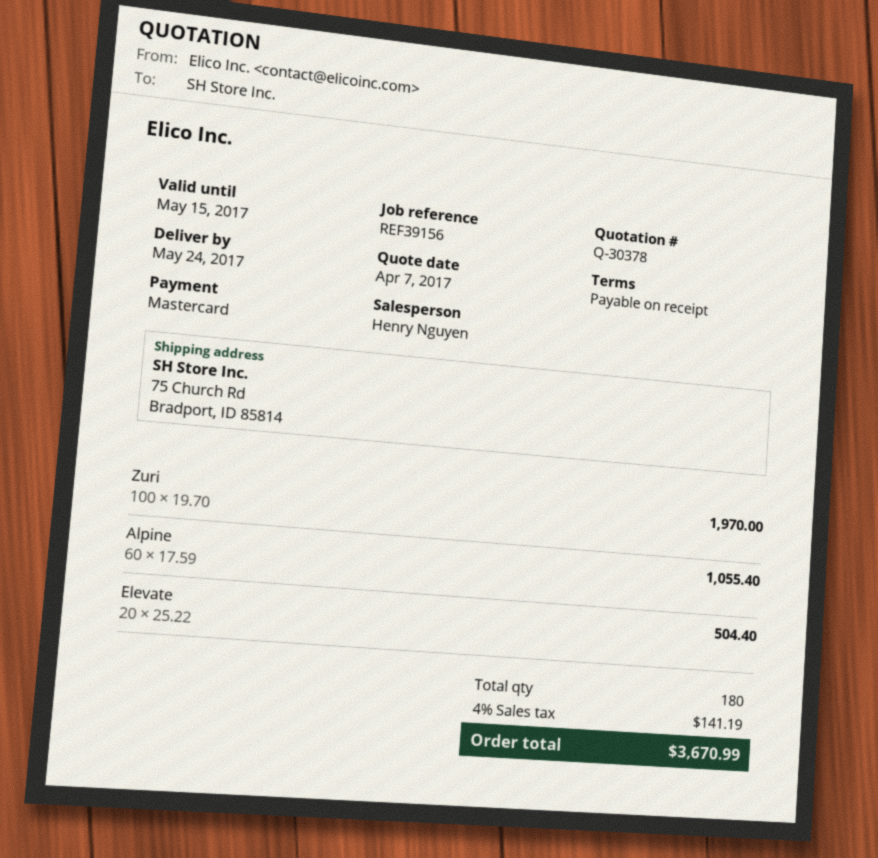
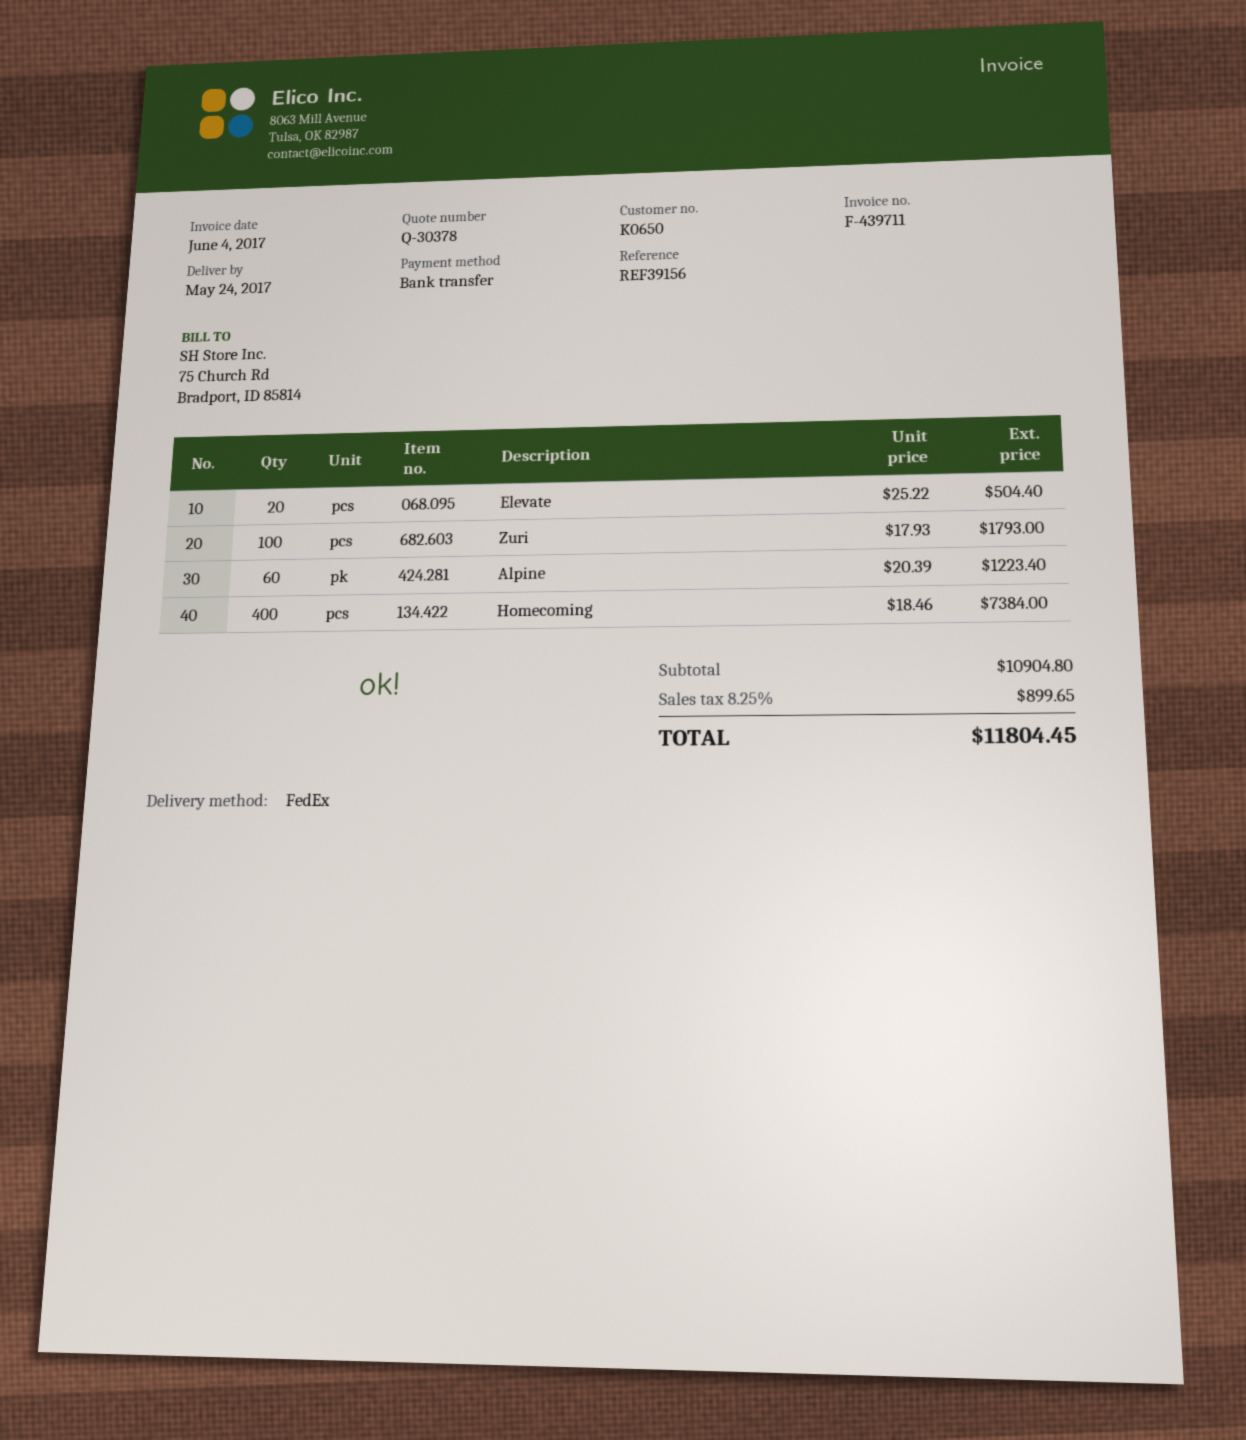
payment method: Mastercard -> bank transfer
Zuri: 100 x 19.70 = 1970.00 -> 100 x 17.93 = 1793.00
Alpine: 60 x 17.59 = 1055.40 -> 60 x 20.39 = 1223.40
Homecoming: none -> 400 x 18.46 = 7384.00
tax: 4% = 141.19 -> 8.25% = 899.65
total: 3670.99 -> 11804.45

